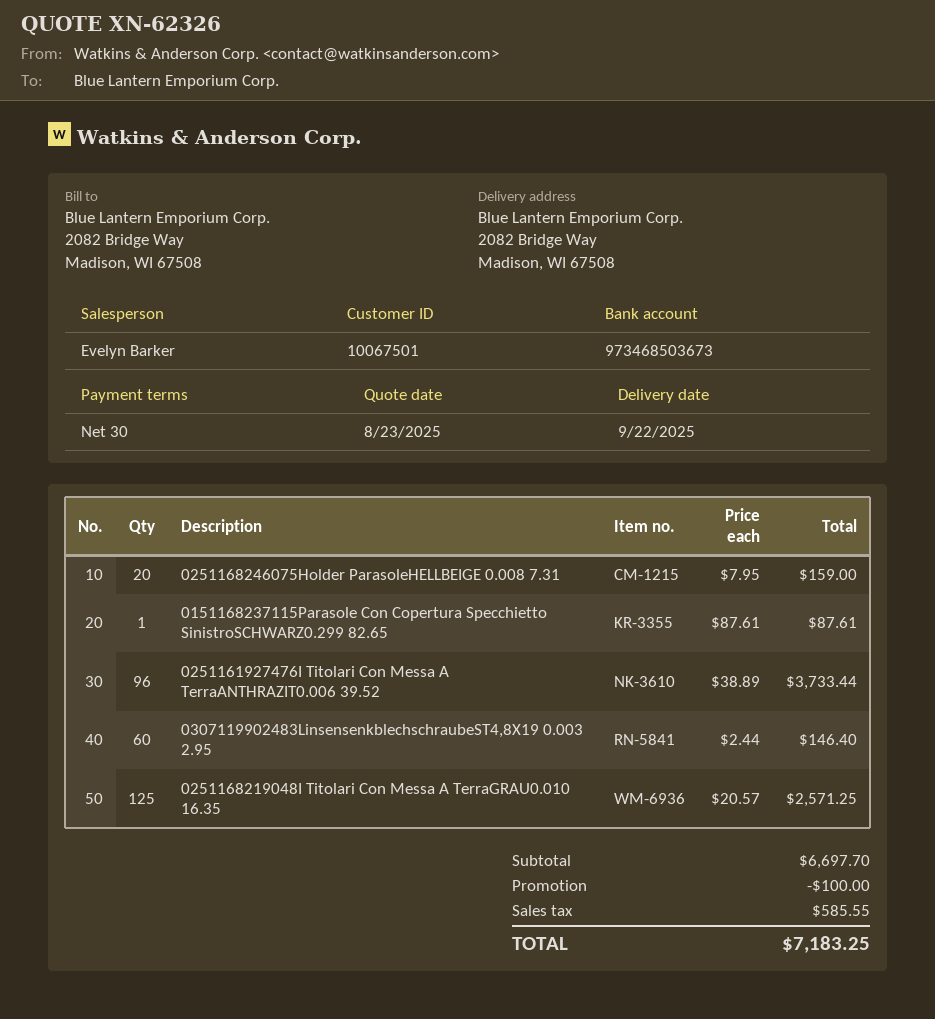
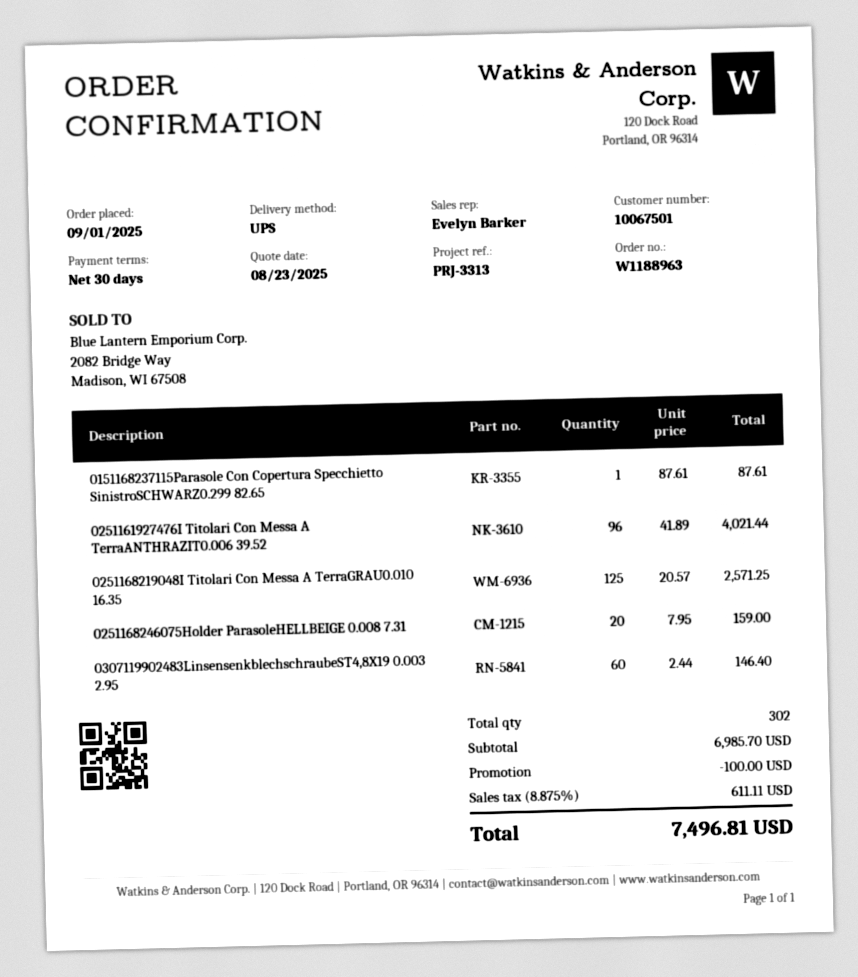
0251161927476I Titolari Con Messa A TerraANTHRAZIT0.006 39.52: 96 x 38.89 = 3733.44 -> 96 x 41.89 = 4021.44
subtotal: 6697.70 -> 6985.70
tax: 585.55 -> 611.11
total: 7183.25 -> 7496.81

